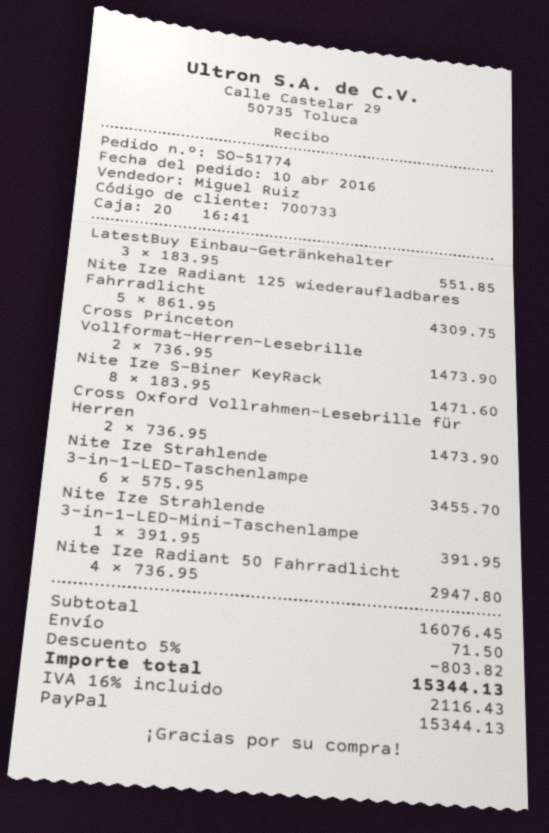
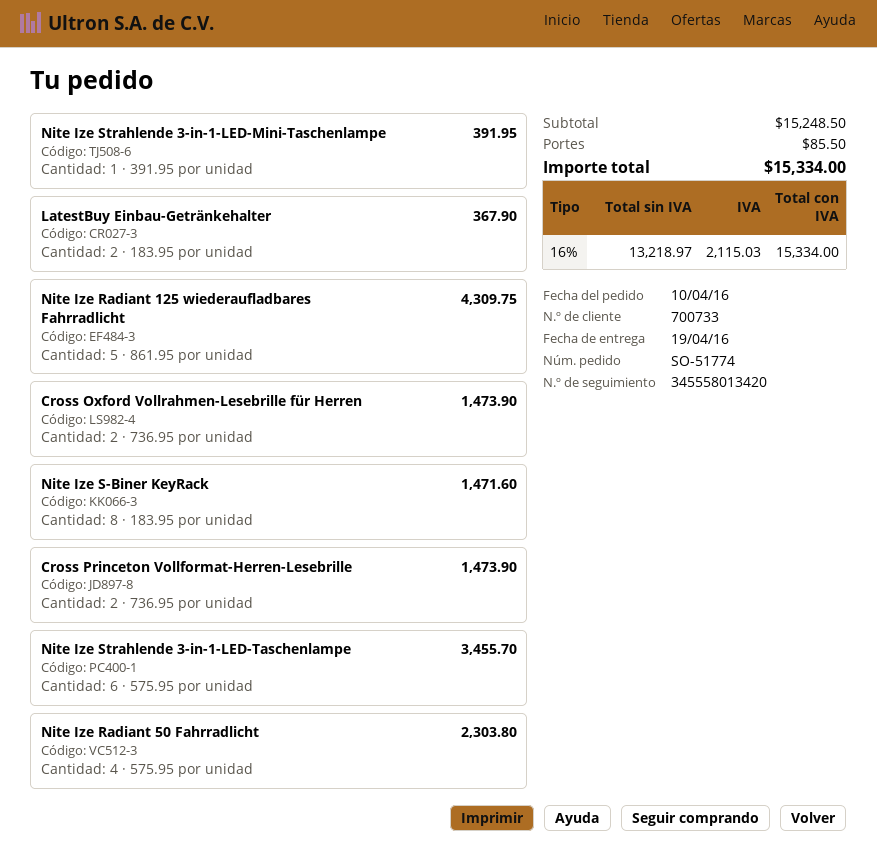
LatestBuy Einbau-Getränkehalter: 3 x 183.95 = 551.85 -> 2 x 183.95 = 367.90
Nite Ize Radiant 50 Fahrradlicht: 4 x 736.95 = 2947.80 -> 4 x 575.95 = 2303.80
subtotal: 16076.45 -> 15248.50
discount: 5% = 803.82 -> none
shipping: 71.50 -> 85.50
tax: 16% = 2116.43 -> 16% = 2115.03
total: 15344.13 -> 15334.00

